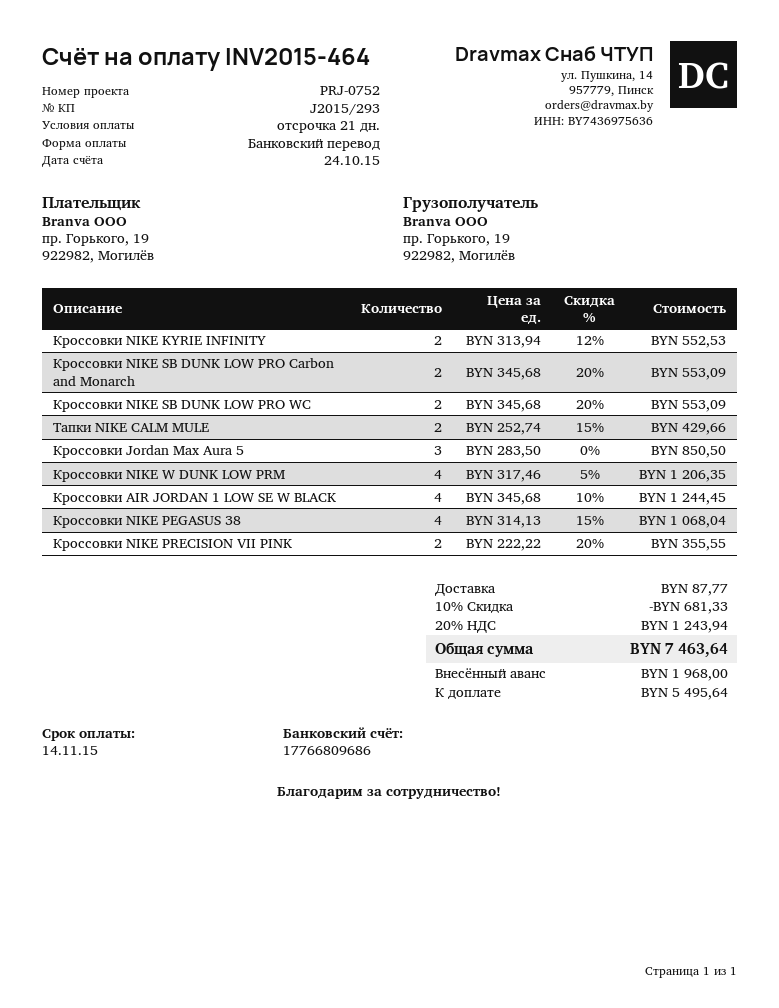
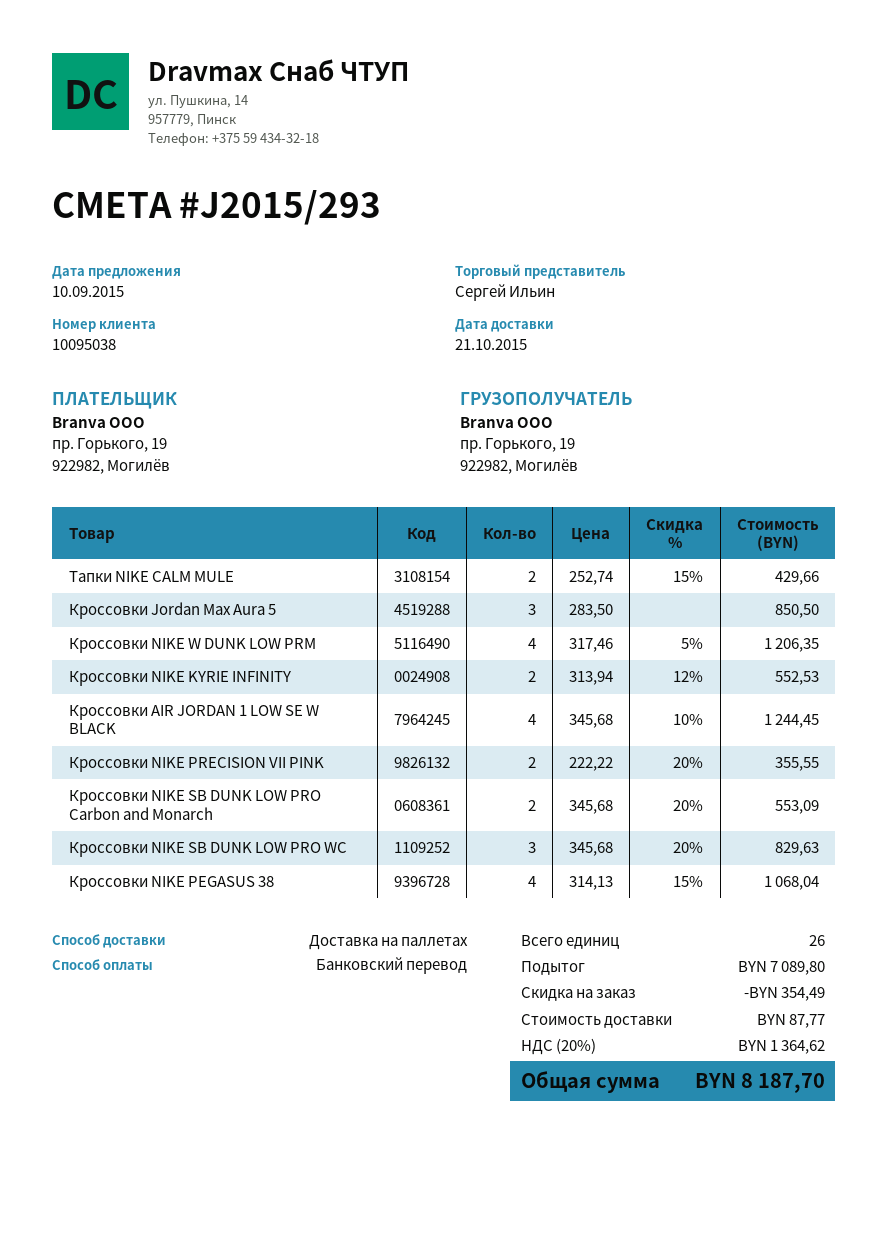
Кроссовки NIKE SB DUNK LOW PRO WC: 2 x 345.68 - 20% = 553.09 -> 3 x 345.68 - 20% = 829.63
discount: 681.33 -> 354.49
tax: 20% = 1243.94 -> 20% = 1364.62
total: 7463.64 -> 8187.70

